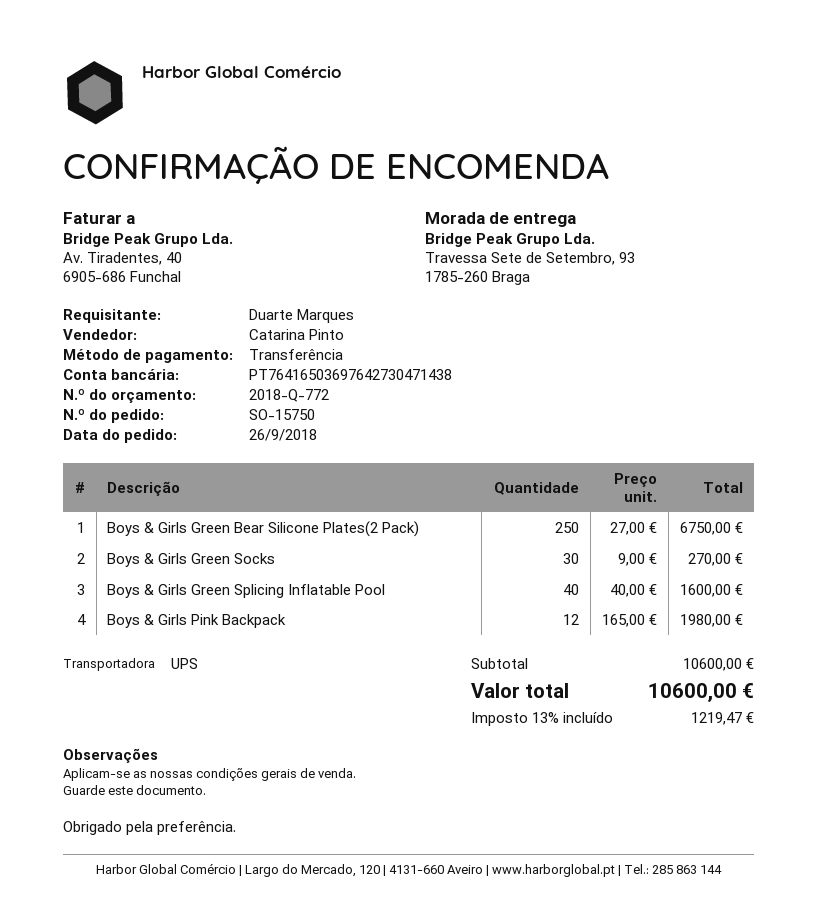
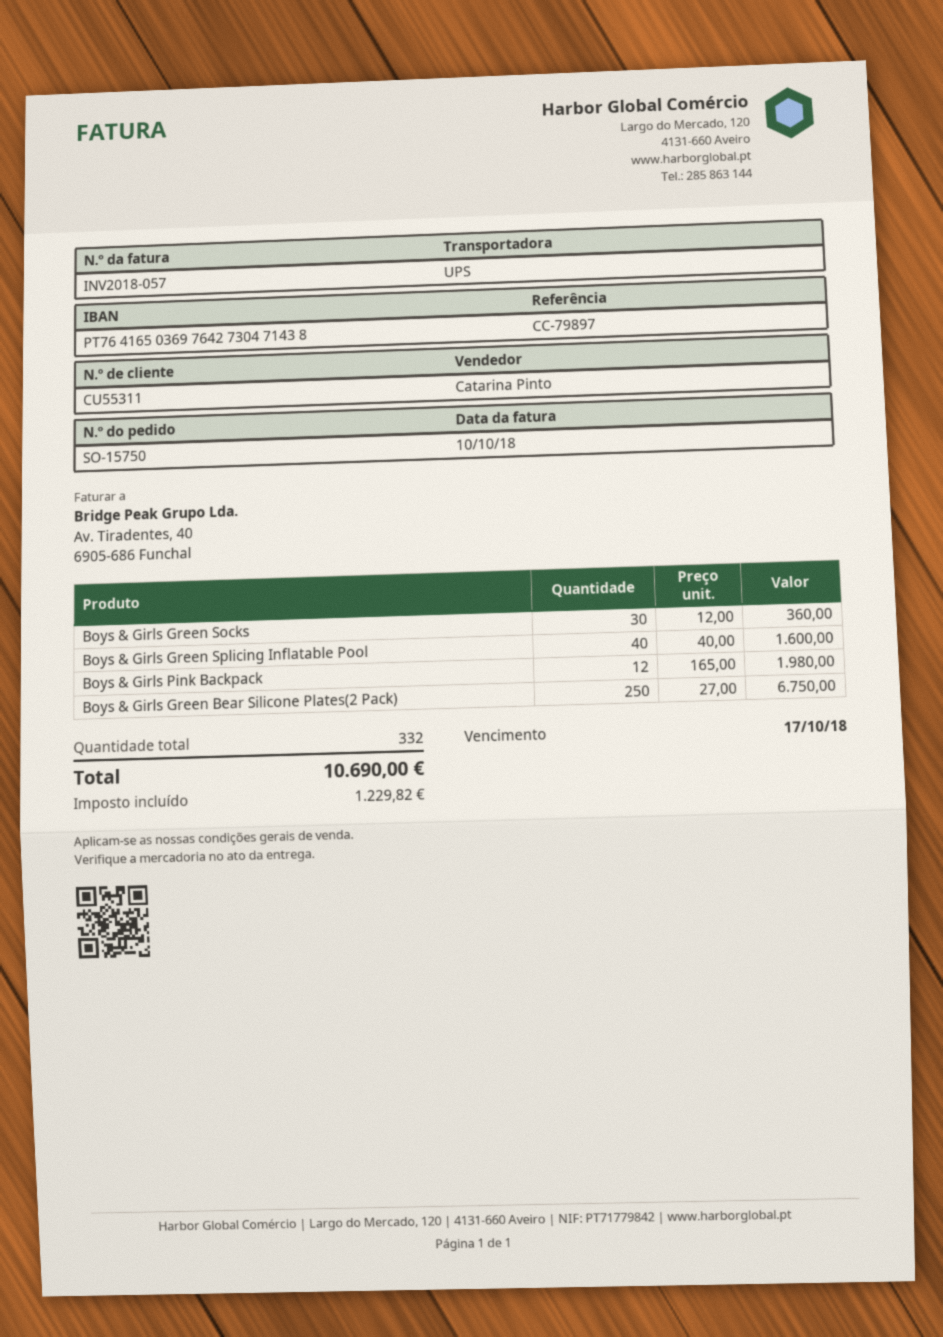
Boys & Girls Green Socks: 30 x 9.00 = 270.00 -> 30 x 12.00 = 360.00
tax: 1219.47 -> 1229.82
total: 10600.00 -> 10690.00

